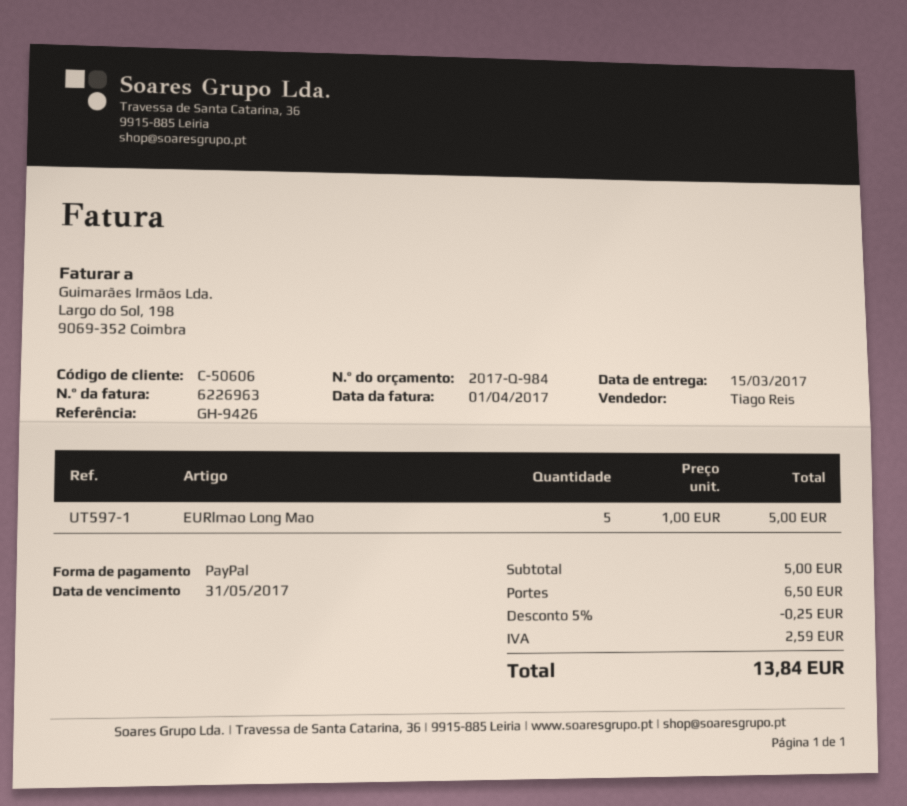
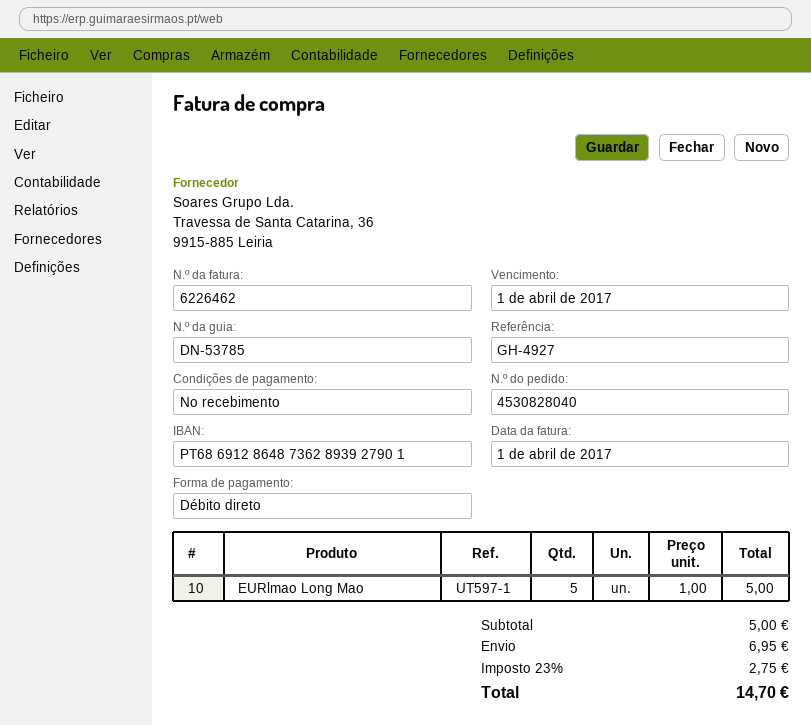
invoice number: 6226963 -> 6226462
due date: 2017-05-31 -> 2017-04-01
reference: GH-9426 -> GH-4927
payment method: PayPal -> direct debit
discount: 5% = 0.25 -> none
shipping: 6.50 -> 6.95
tax: 2.59 -> 2.75
total: 13.84 -> 14.70

